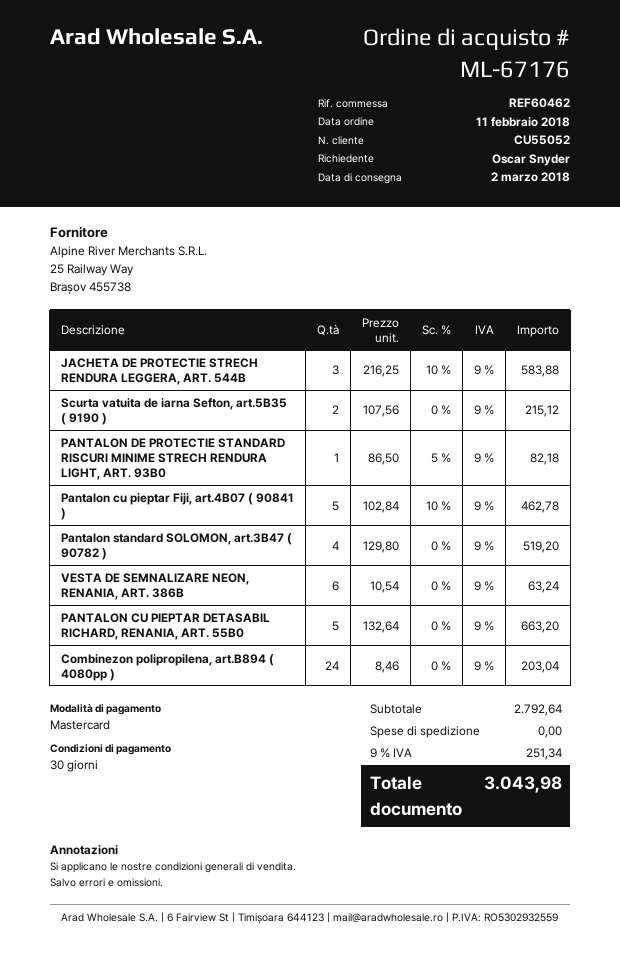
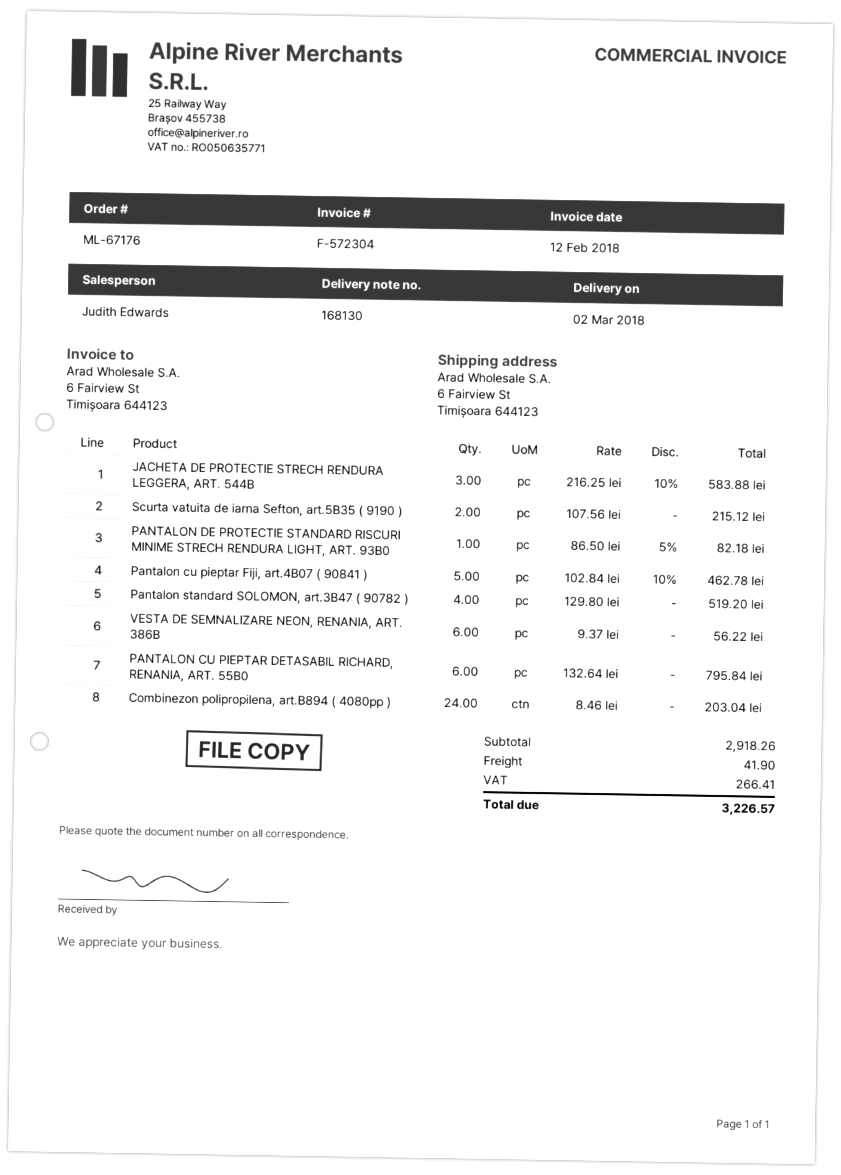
VESTA DE SEMNALIZARE NEON, RENANIA, ART. 386B: 6 x 10.54 = 63.24 -> 6 x 9.37 = 56.22
PANTALON CU PIEPTAR DETASABIL RICHARD, RENANIA, ART. 55B0: 5 x 132.64 = 663.20 -> 6 x 132.64 = 795.84
subtotal: 2792.64 -> 2918.26
shipping: 0.00 -> 41.90
tax: 251.34 -> 266.41
total: 3043.98 -> 3226.57

